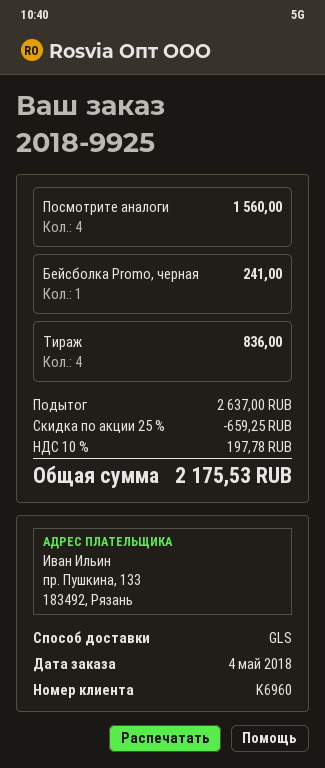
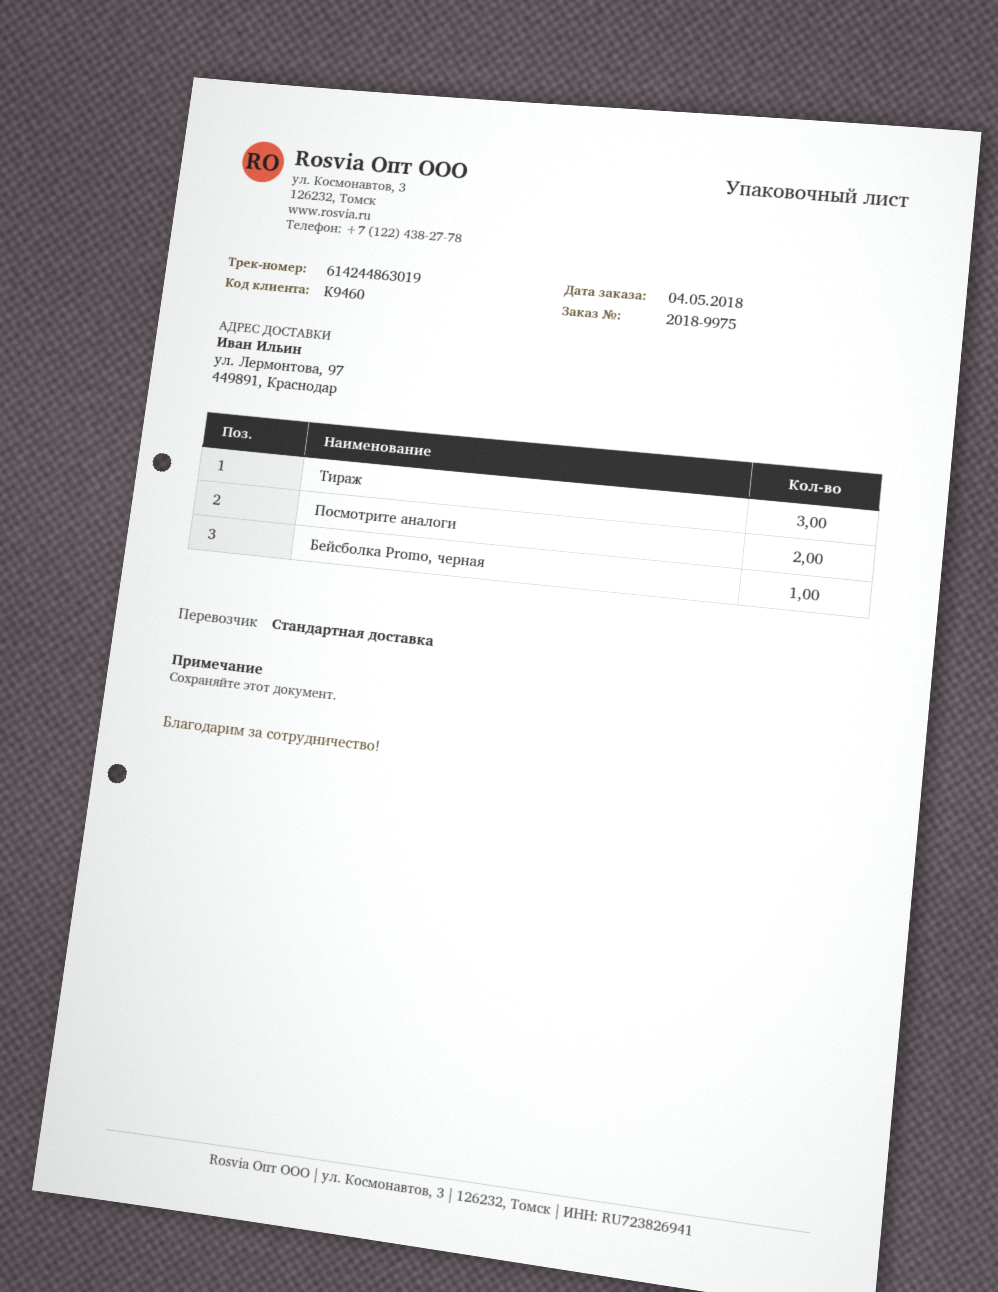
order number: 2018-9925 -> 2018-9975
customer number: K6960 -> K9460
shipping method: GLS -> standard
Посмотрите аналоги: 4 -> 2
Тираж: 4 -> 3

